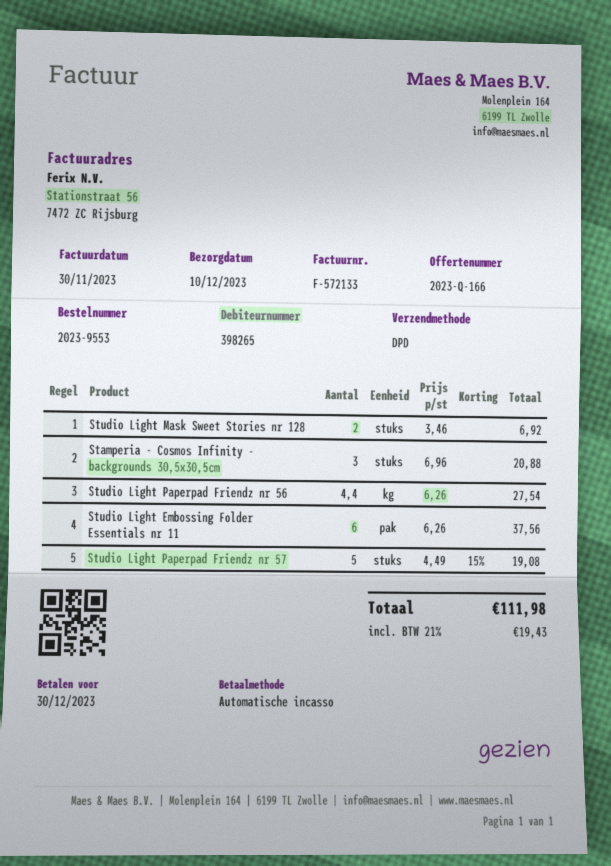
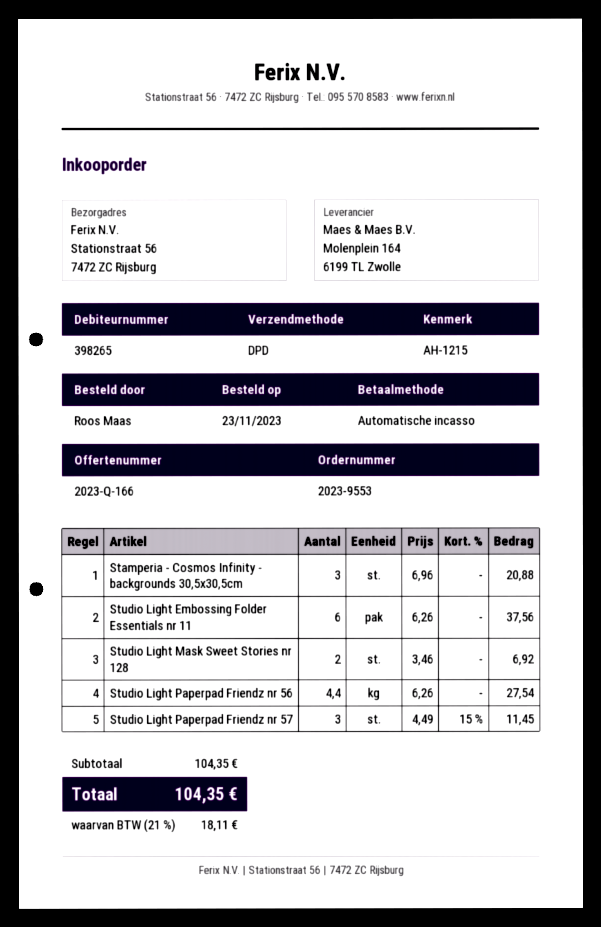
Studio Light Paperpad Friendz nr 57: 5 x 4.49 - 15% = 19.08 -> 3 x 4.49 - 15% = 11.45
tax: 21% = 19.43 -> 21% = 18.11
total: 111.98 -> 104.35

